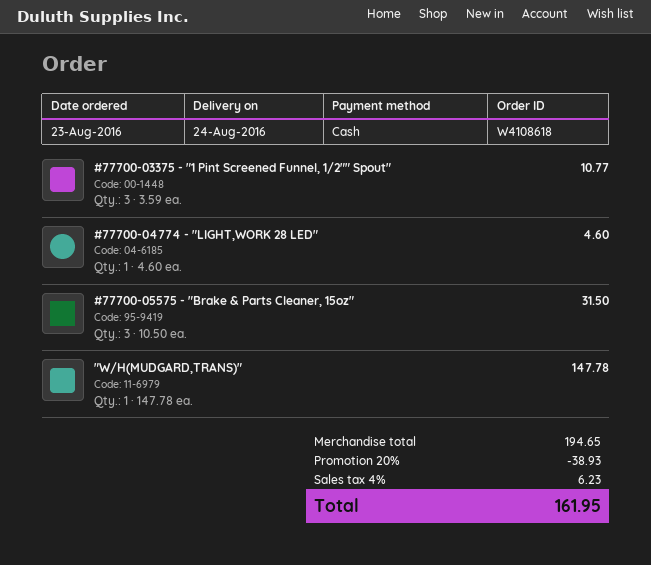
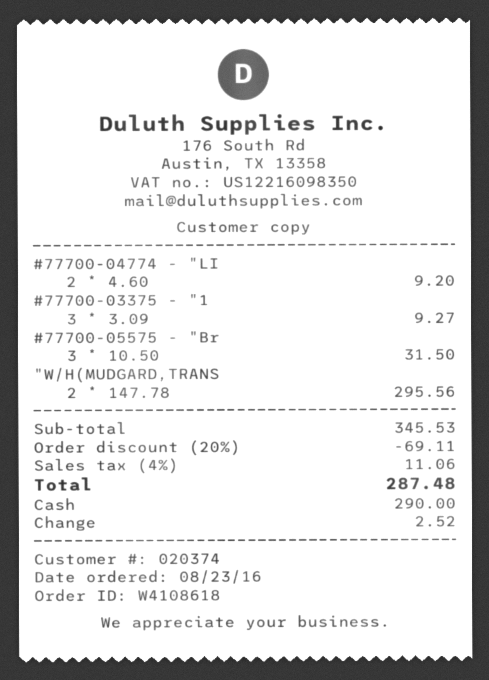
#77700-03375 - "1 Pint Screened Funnel, 1/2"" Spout": 3 x 3.59 = 10.77 -> 3 x 3.09 = 9.27
#77700-04774 - "LIGHT,WORK 28 LED": 1 x 4.60 = 4.60 -> 2 x 4.60 = 9.20
"W/H(MUDGARD,TRANS)": 1 x 147.78 = 147.78 -> 2 x 147.78 = 295.56
subtotal: 194.65 -> 345.53
discount: 20% = 38.93 -> 20% = 69.11
tax: 4% = 6.23 -> 4% = 11.06
total: 161.95 -> 287.48

